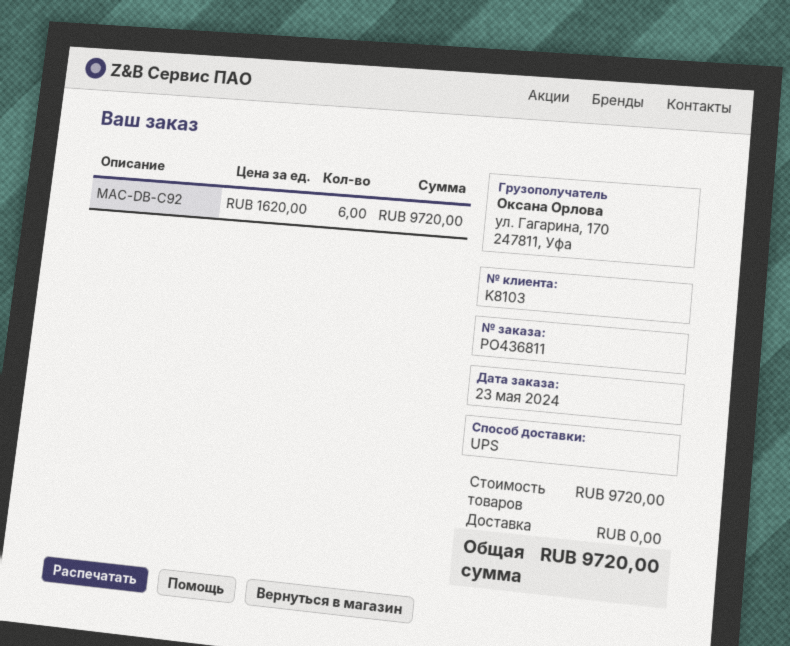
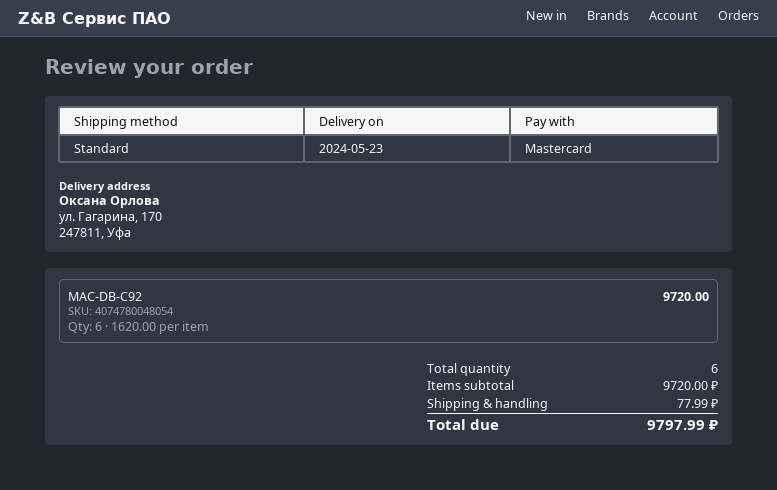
shipping method: UPS -> standard
shipping: 0.00 -> 77.99
total: 9720.00 -> 9797.99

